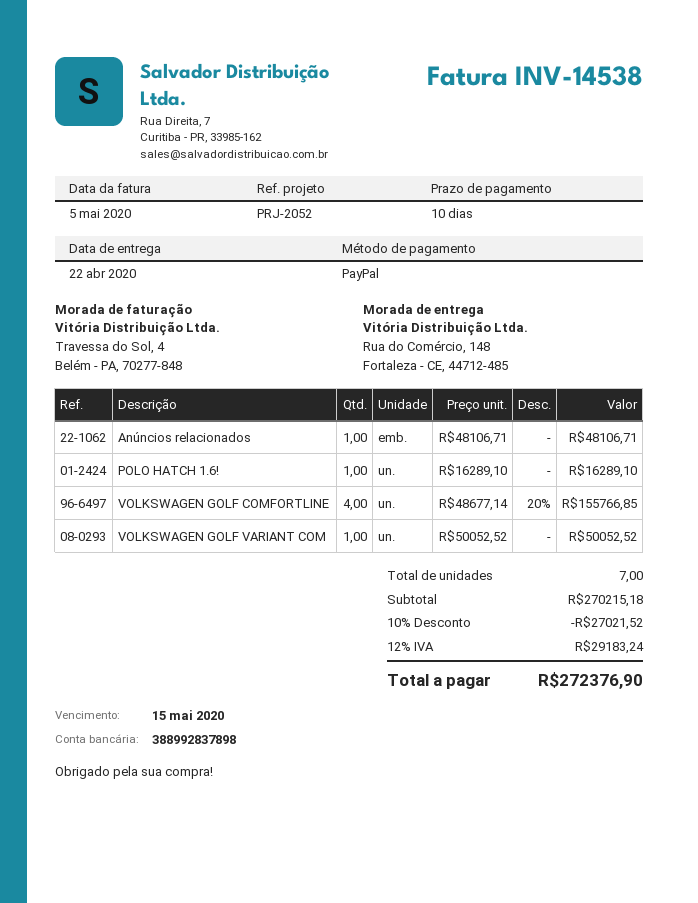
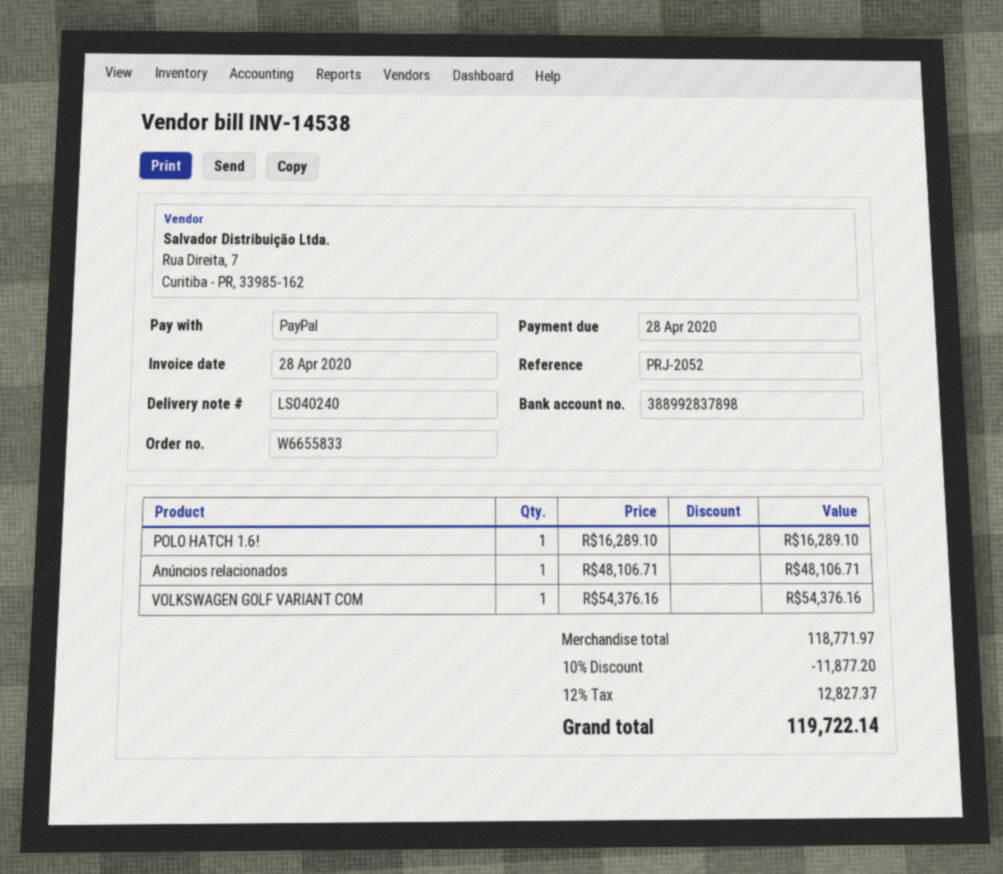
invoice date: 2020-05-05 -> 2020-04-28
due date: 2020-05-15 -> 2020-04-28
VOLKSWAGEN GOLF COMFORTLINE: 4 x 48677.14 - 20% = 155766.85 -> none
VOLKSWAGEN GOLF VARIANT COM: 1 x 50052.52 = 50052.52 -> 1 x 54376.16 = 54376.16
subtotal: 270215.18 -> 118771.97
discount: 10% = 27021.52 -> 10% = 11877.20
tax: 12% = 29183.24 -> 12% = 12827.37
total: 272376.90 -> 119722.14

